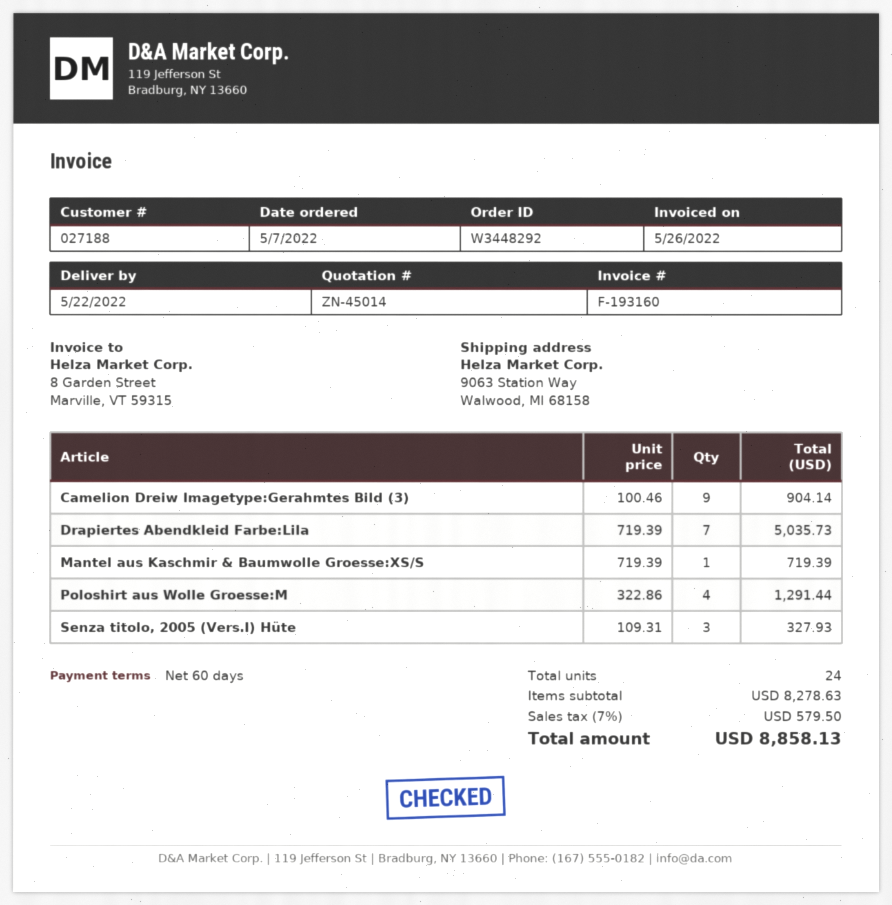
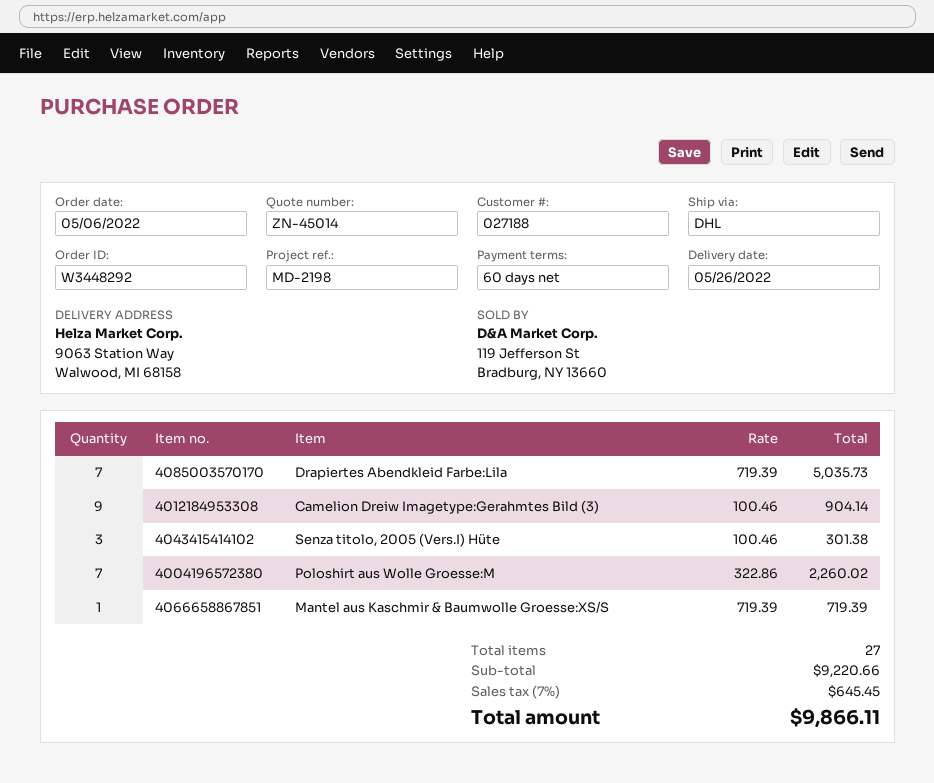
order date: 2022-05-07 -> 2022-05-06
delivery date: 2022-05-22 -> 2022-05-26
Poloshirt aus Wolle Groesse:M: 4 x 322.86 = 1291.44 -> 7 x 322.86 = 2260.02
Senza titolo, 2005 (Vers.I) Hüte: 3 x 109.31 = 327.93 -> 3 x 100.46 = 301.38
total quantity: 24 -> 27
subtotal: 8278.63 -> 9220.66
tax: 7% = 579.50 -> 7% = 645.45
total: 8858.13 -> 9866.11

